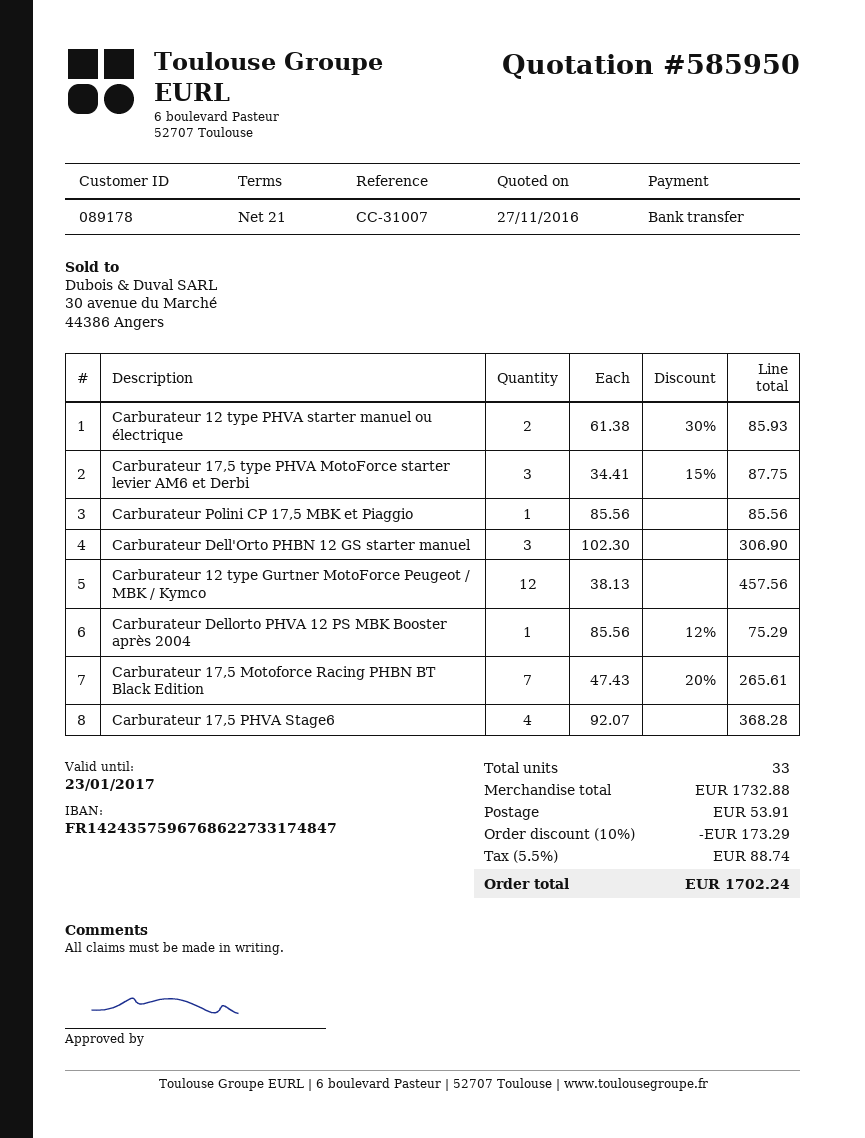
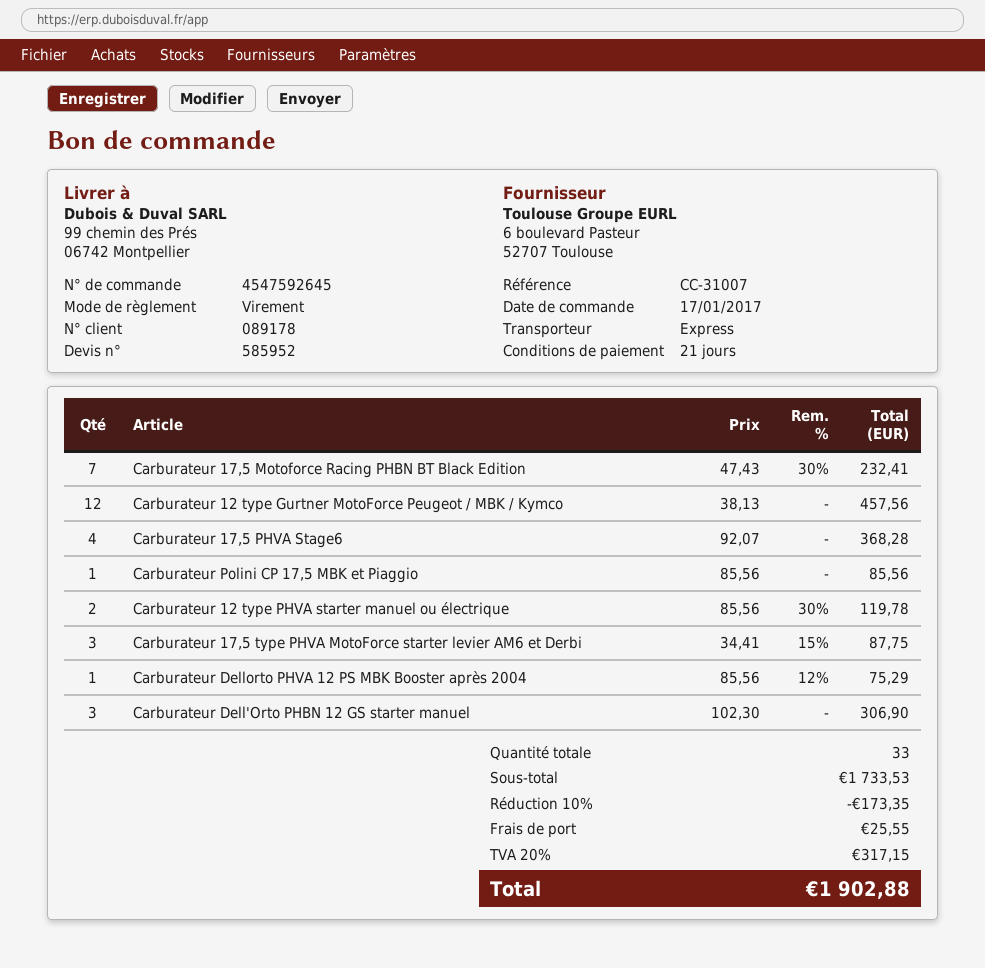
quote number: 585950 -> 585952
Carburateur 12 type PHVA starter manuel ou électrique: 2 x 61.38 - 30% = 85.93 -> 2 x 85.56 - 30% = 119.78
Carburateur 17,5 Motoforce Racing PHBN BT Black Edition: 7 x 47.43 - 20% = 265.61 -> 7 x 47.43 - 30% = 232.41
subtotal: 1732.88 -> 1733.53
discount: 10% = 173.29 -> 10% = 173.35
shipping: 53.91 -> 25.55
tax: 5.5% = 88.74 -> 20% = 317.15
total: 1702.24 -> 1902.88

